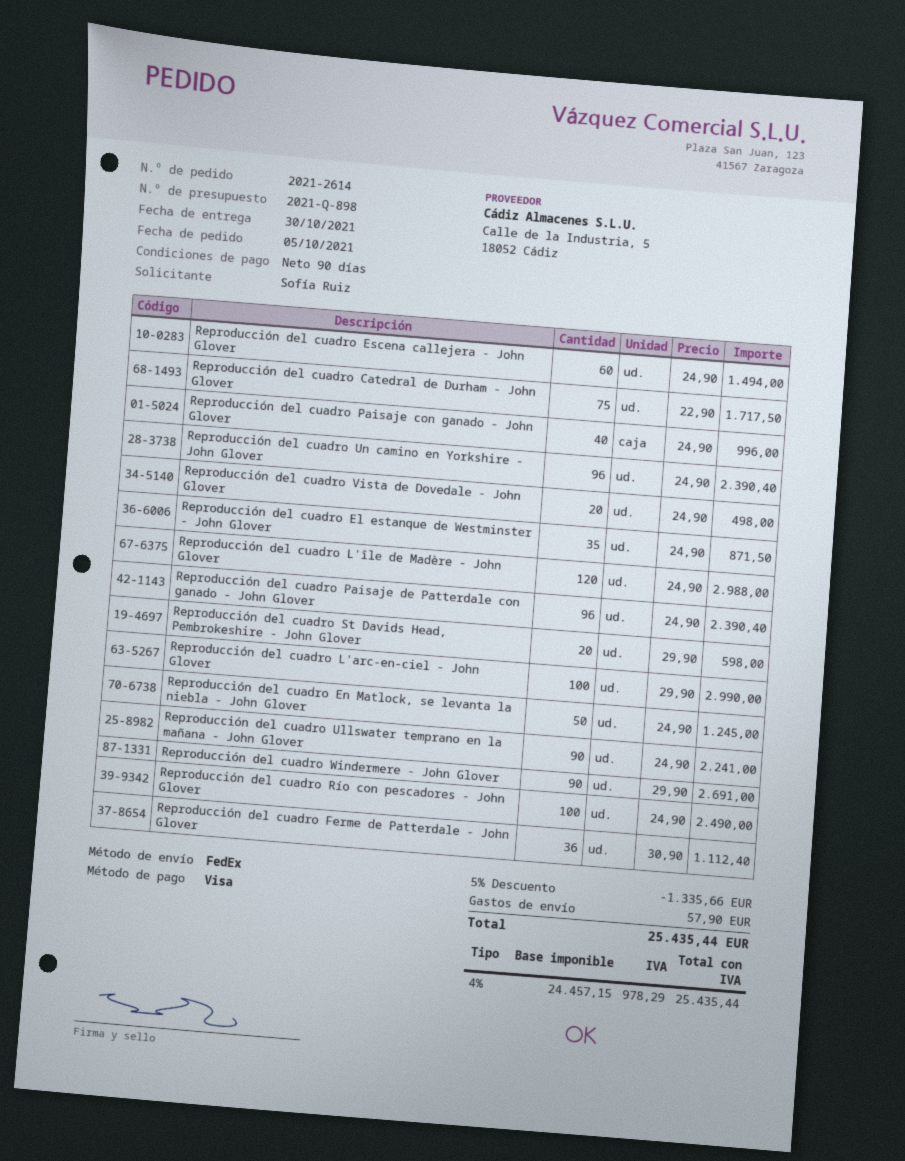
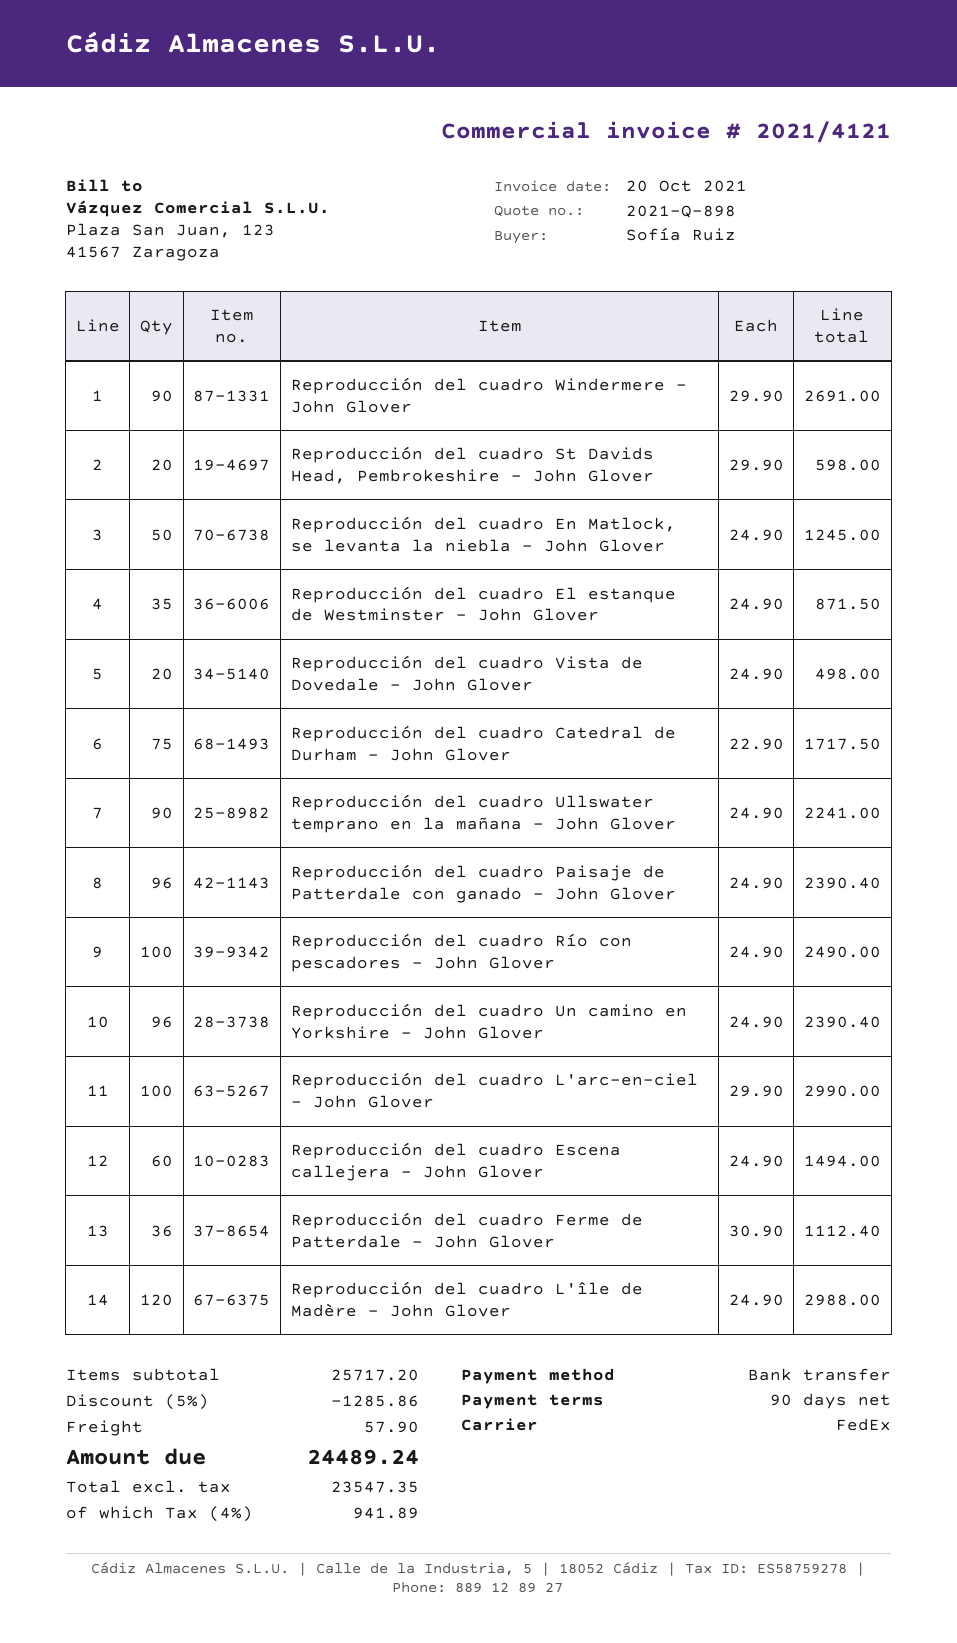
payment method: Visa -> bank transfer
Reproducción del cuadro Paisaje con ganado - John Glover: 40 x 24.90 = 996.00 -> none
discount: 5% = 1335.66 -> 5% = 1285.86
net: 24457.15 -> 23547.35
tax: 4% = 978.29 -> 4% = 941.89
total: 25435.44 -> 24489.24

